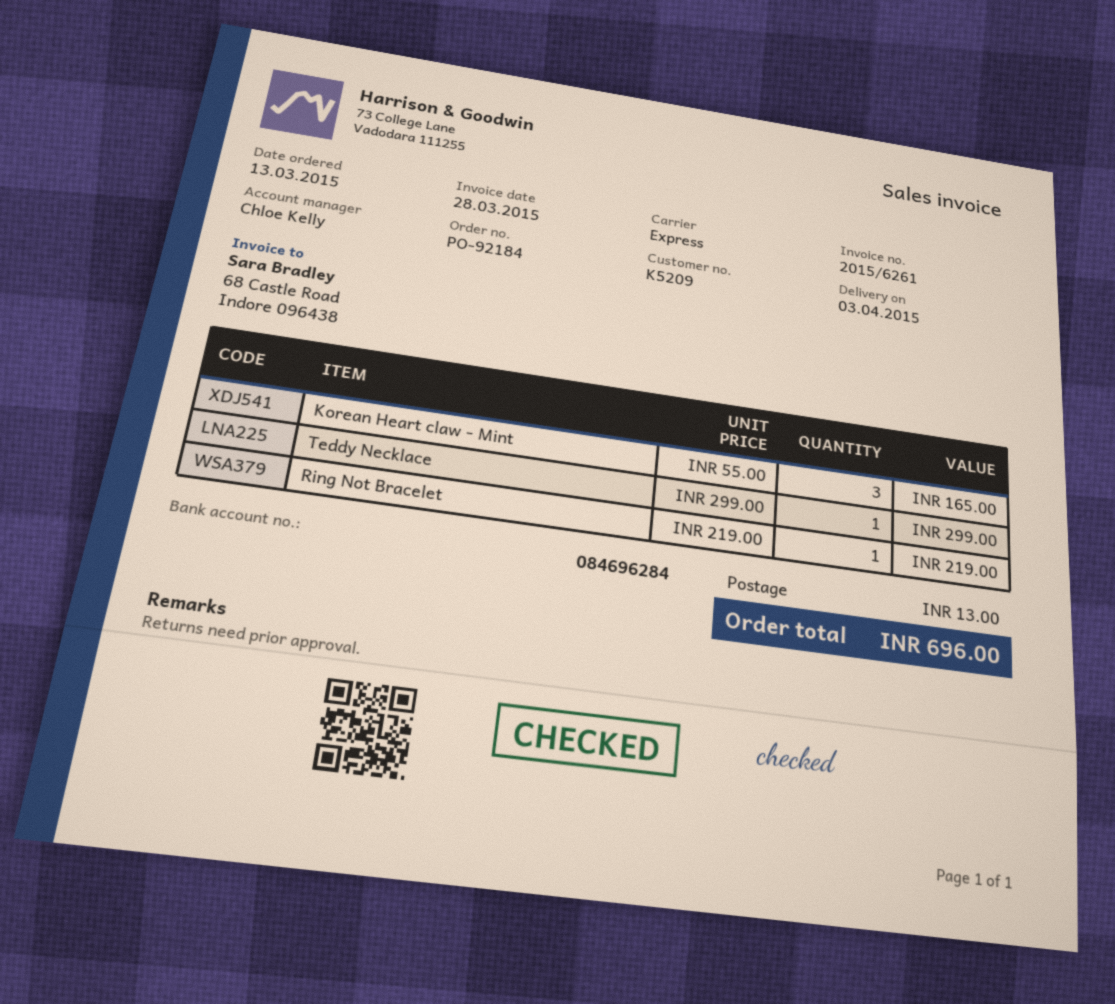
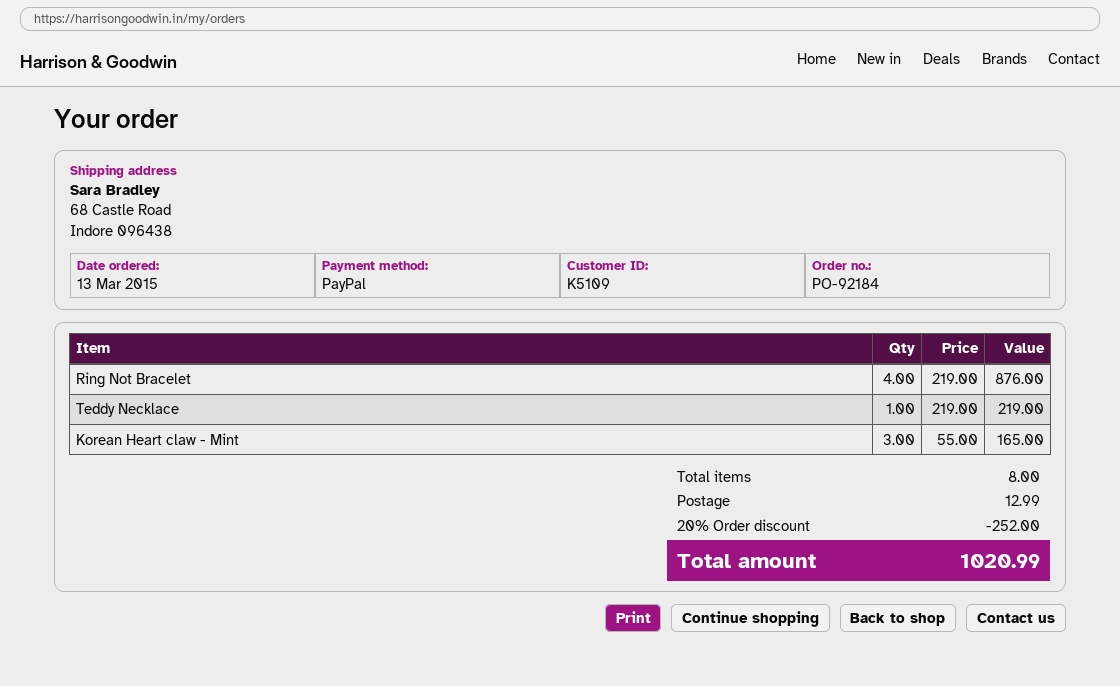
customer number: K5209 -> K5109
Teddy Necklace: 1 x 299.00 = 299.00 -> 1 x 219.00 = 219.00
Ring Not Bracelet: 1 x 219.00 = 219.00 -> 4 x 219.00 = 876.00
discount: none -> 20% = 252.00
shipping: 13.00 -> 12.99
total: 696.00 -> 1020.99

